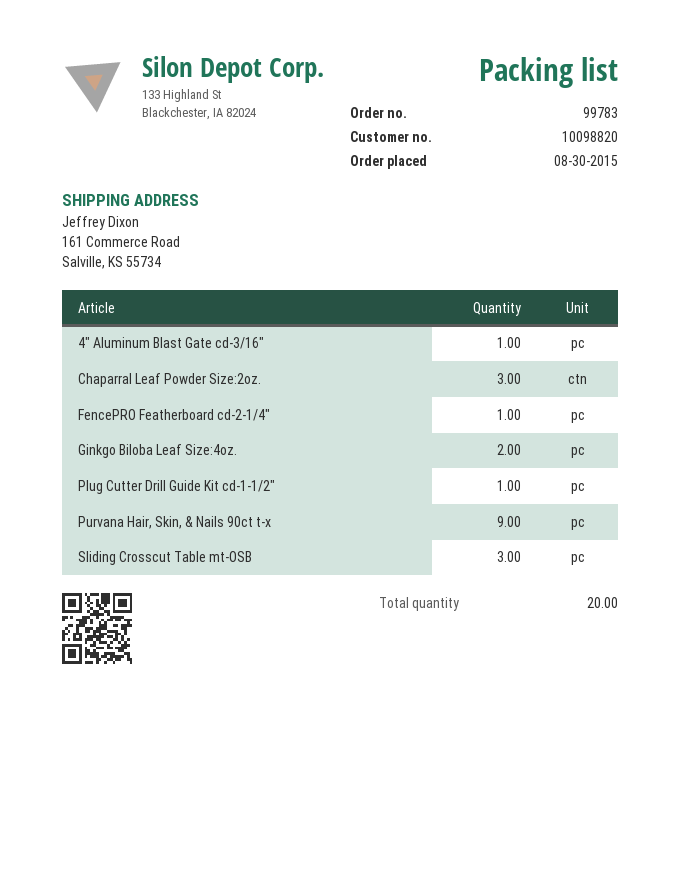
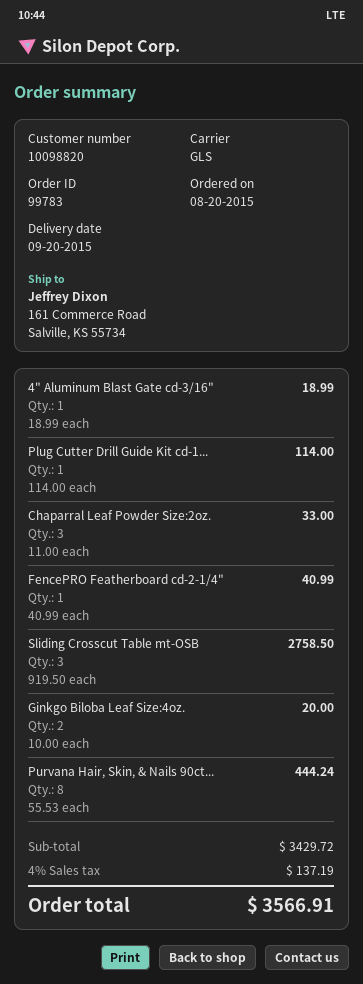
order date: 2015-08-30 -> 2015-08-20
Purvana Hair, Skin, & Nails 90ct t-x: 9 -> 8

